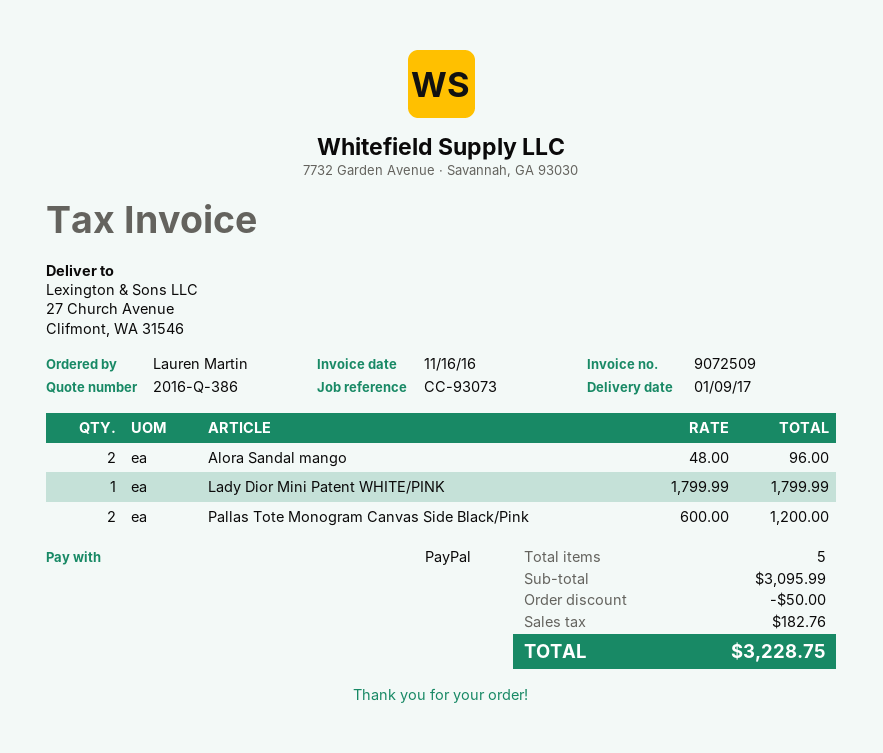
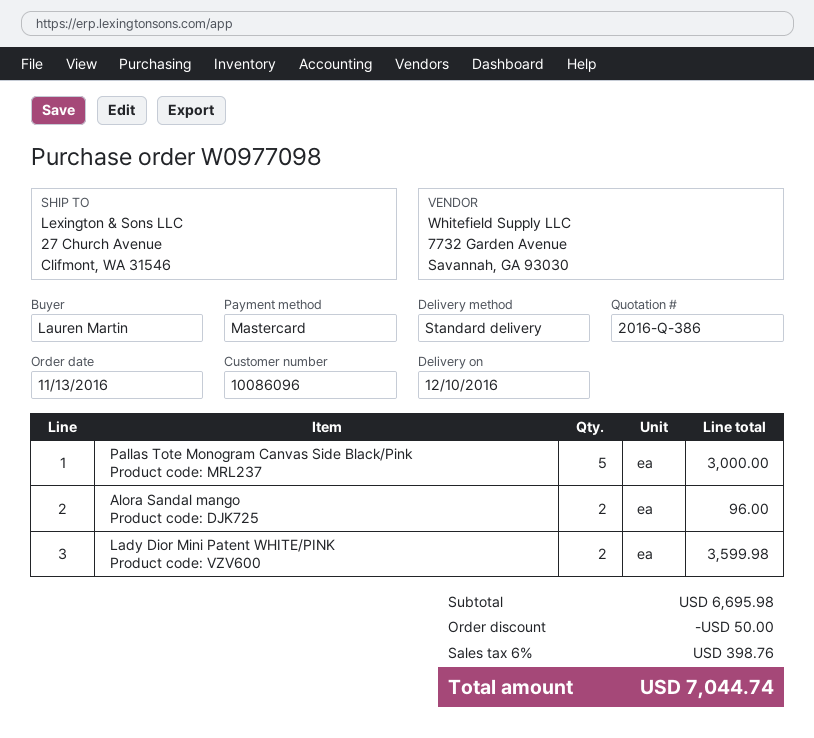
delivery date: 2017-01-09 -> 2016-12-10
payment method: PayPal -> Mastercard
Lady Dior Mini Patent WHITE/PINK: 1 for 1799.99 -> 2 for 3599.98
Pallas Tote Monogram Canvas Side Black/Pink: 2 for 1200.00 -> 5 for 3000.00
subtotal: 3095.99 -> 6695.98
tax: 182.76 -> 398.76
total: 3228.75 -> 7044.74

